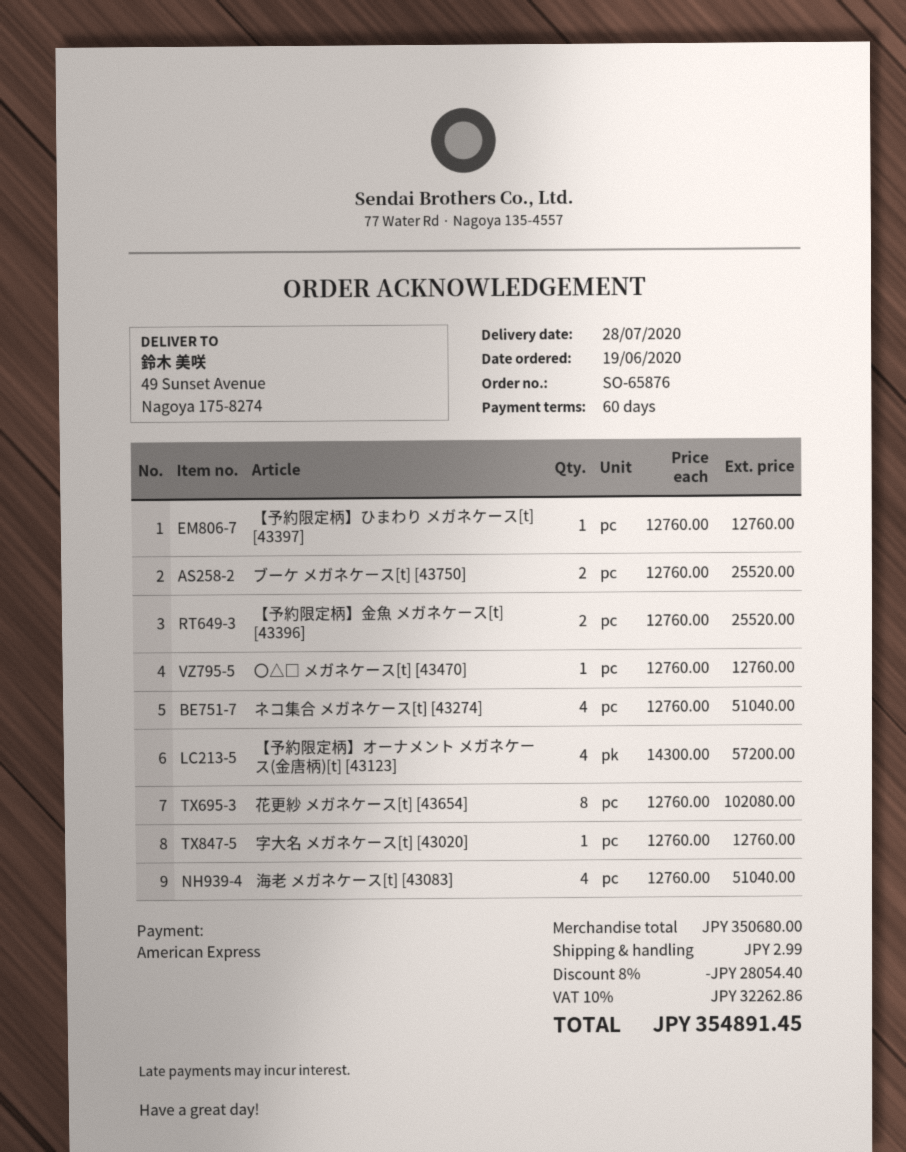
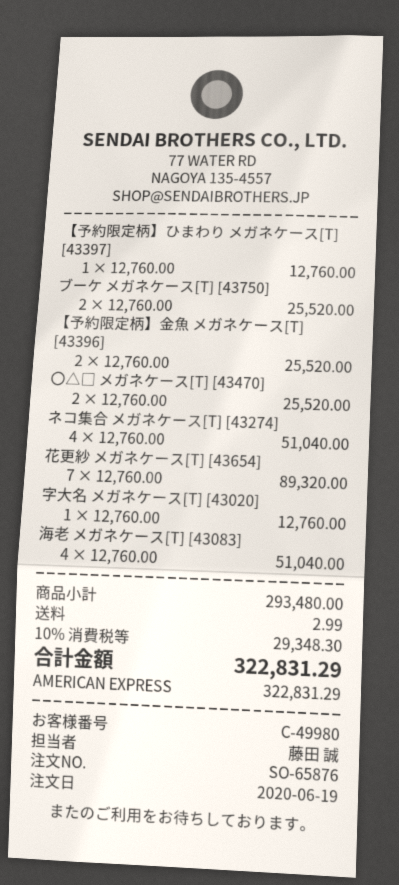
〇△□ メガネケース[t] [43470]: 1 x 12760.00 = 12760.00 -> 2 x 12760.00 = 25520.00
【予約限定柄】オーナメント メガネケース(金唐柄)[t] [43123]: 4 x 14300.00 = 57200.00 -> none
花更紗 メガネケース[t] [43654]: 8 x 12760.00 = 102080.00 -> 7 x 12760.00 = 89320.00
subtotal: 350680.00 -> 293480.00
discount: 8% = 28054.40 -> none
tax: 10% = 32262.86 -> 10% = 29348.30
total: 354891.45 -> 322831.29

